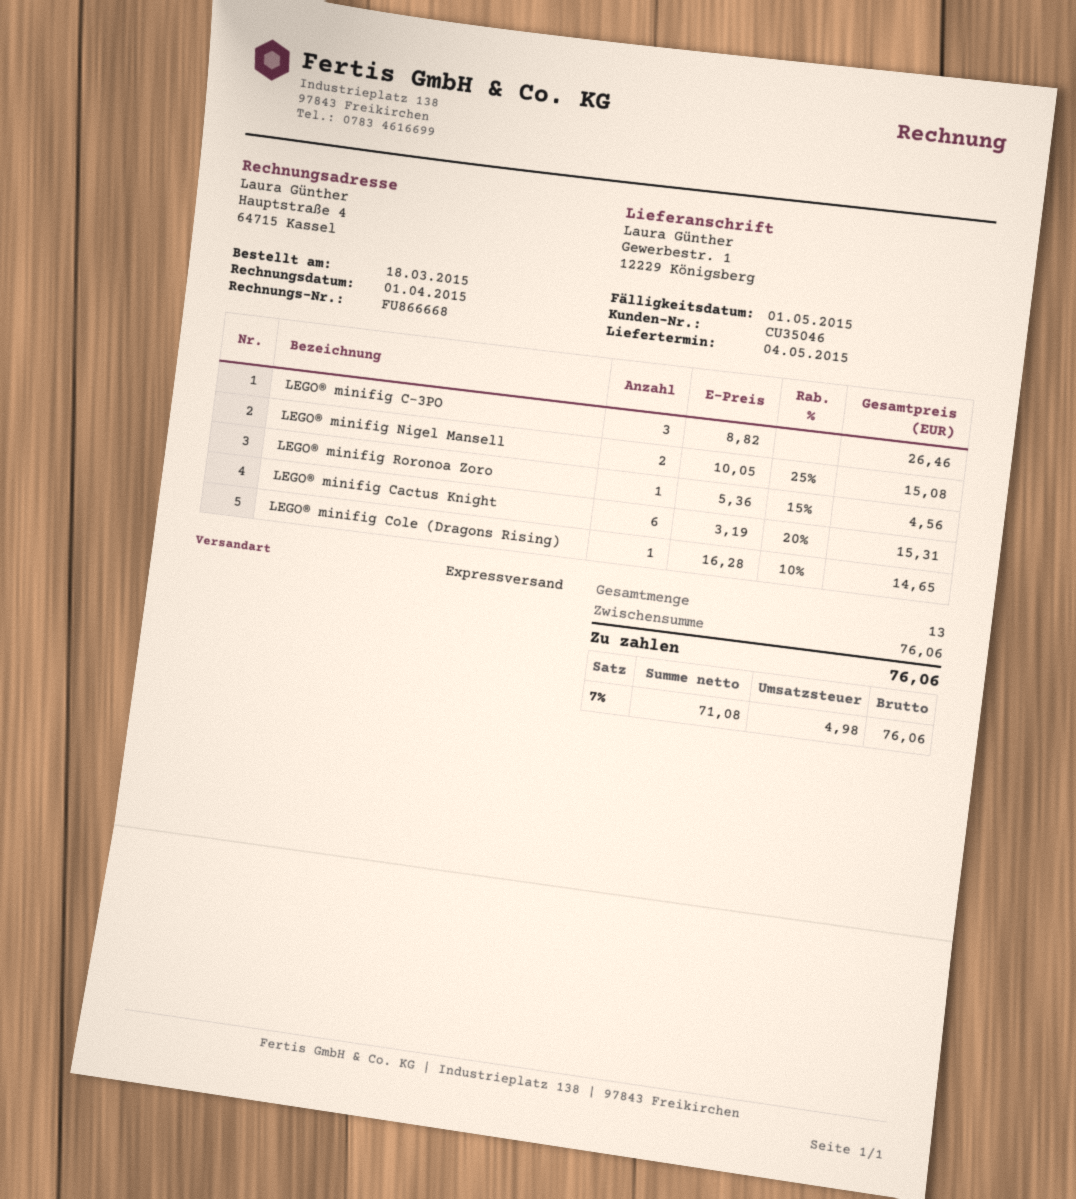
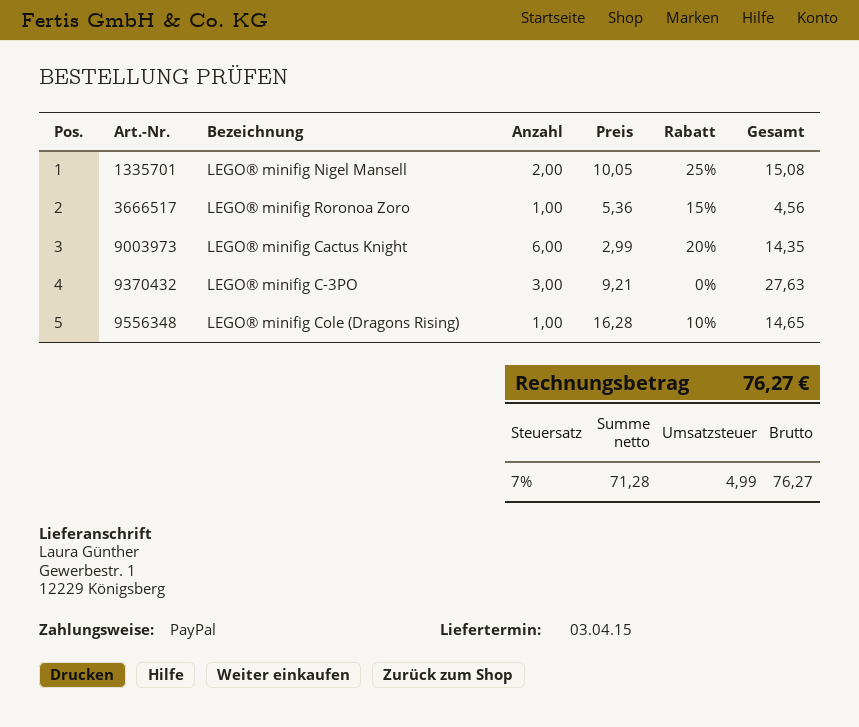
delivery date: 2015-05-04 -> 2015-04-03
LEGO® minifig C-3PO: 3 x 8.82 = 26.46 -> 3 x 9.21 = 27.63
LEGO® minifig Cactus Knight: 6 x 3.19 - 20% = 15.31 -> 6 x 2.99 - 20% = 14.35
net: 71.08 -> 71.28
tax: 7% = 4.98 -> 7% = 4.99
total: 76.06 -> 76.27

